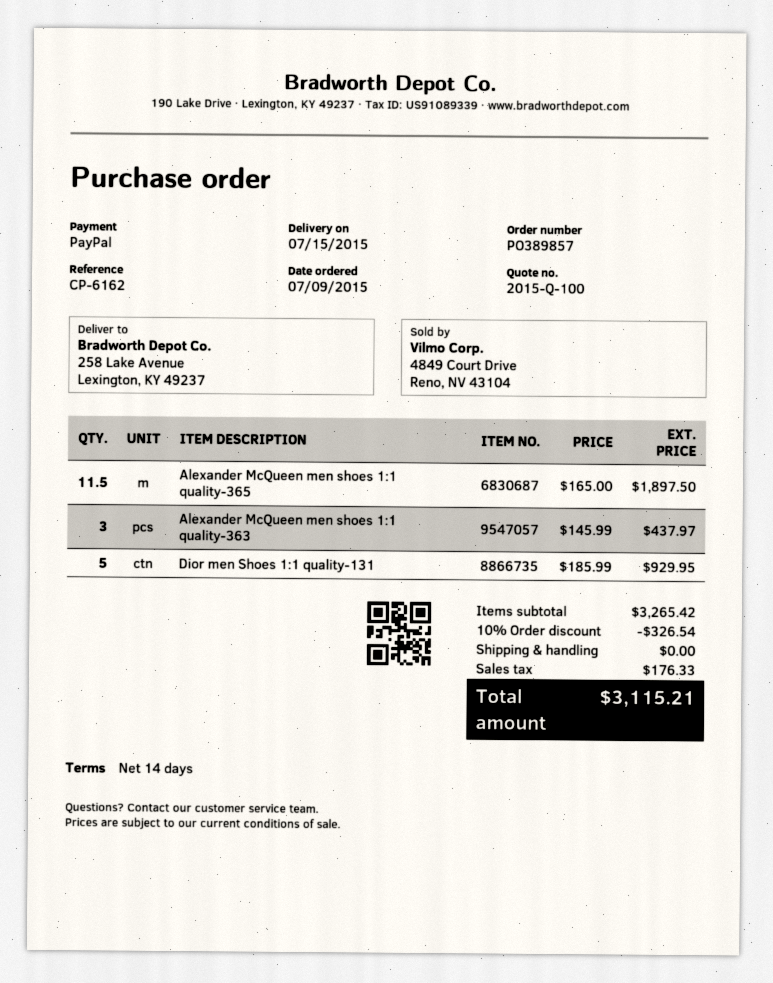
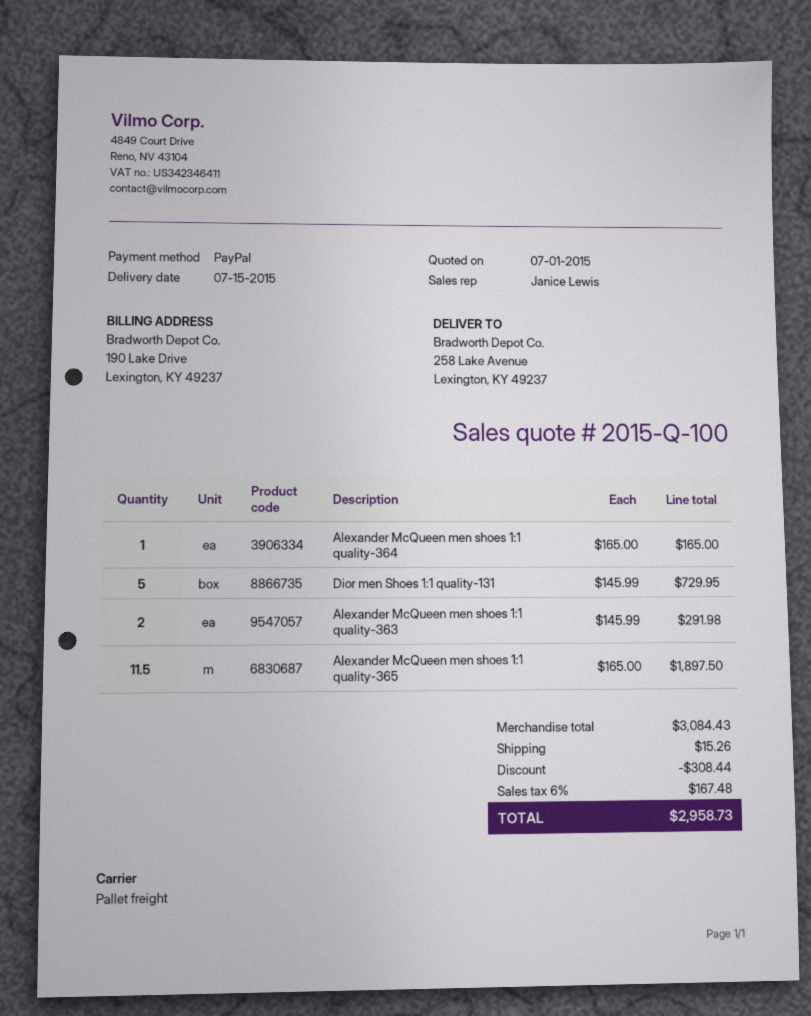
Alexander McQueen men shoes 1:1 quality-363: 3 x 145.99 = 437.97 -> 2 x 145.99 = 291.98
Dior men Shoes 1:1 quality-131: 5 x 185.99 = 929.95 -> 5 x 145.99 = 729.95
Alexander McQueen men shoes 1:1 quality-364: none -> 1 x 165.00 = 165.00
subtotal: 3265.42 -> 3084.43
discount: 326.54 -> 308.44
shipping: 0.00 -> 15.26
tax: 176.33 -> 167.48
total: 3115.21 -> 2958.73

